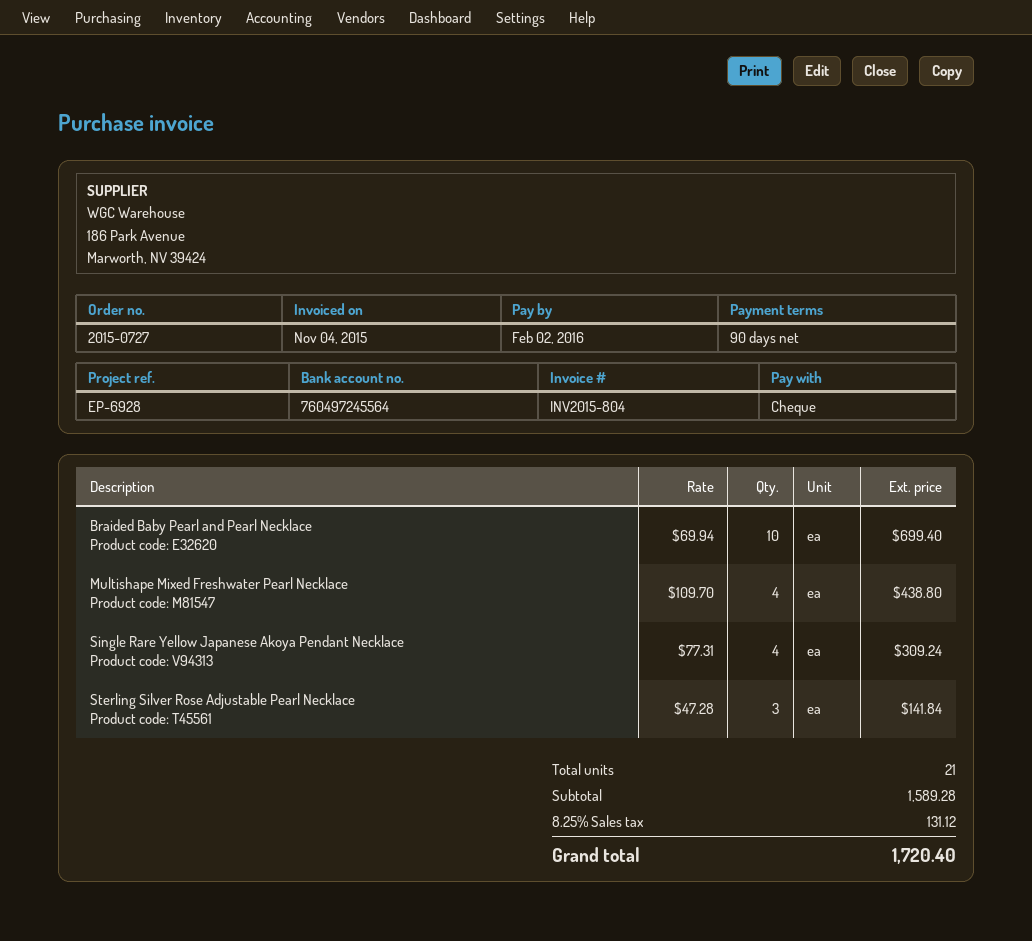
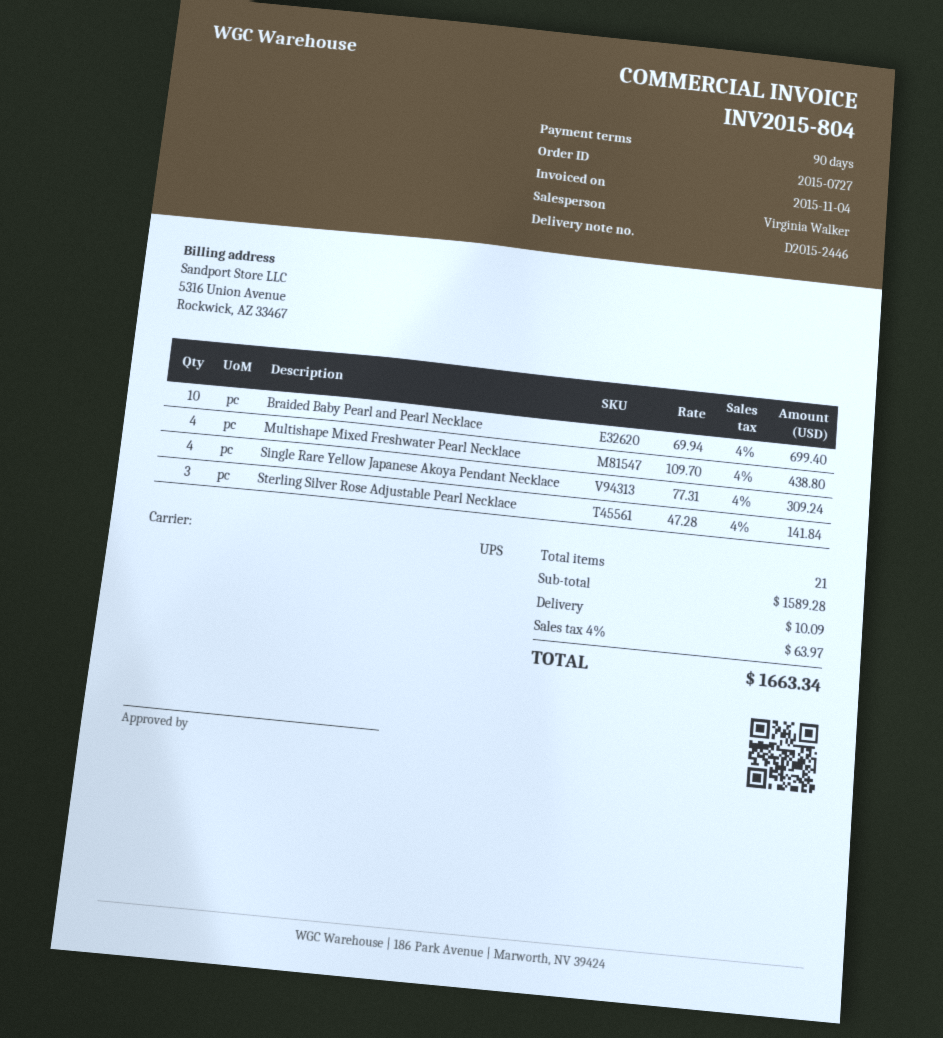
shipping: none -> 10.09
tax: 8.25% = 131.12 -> 4% = 63.97
total: 1720.40 -> 1663.34

